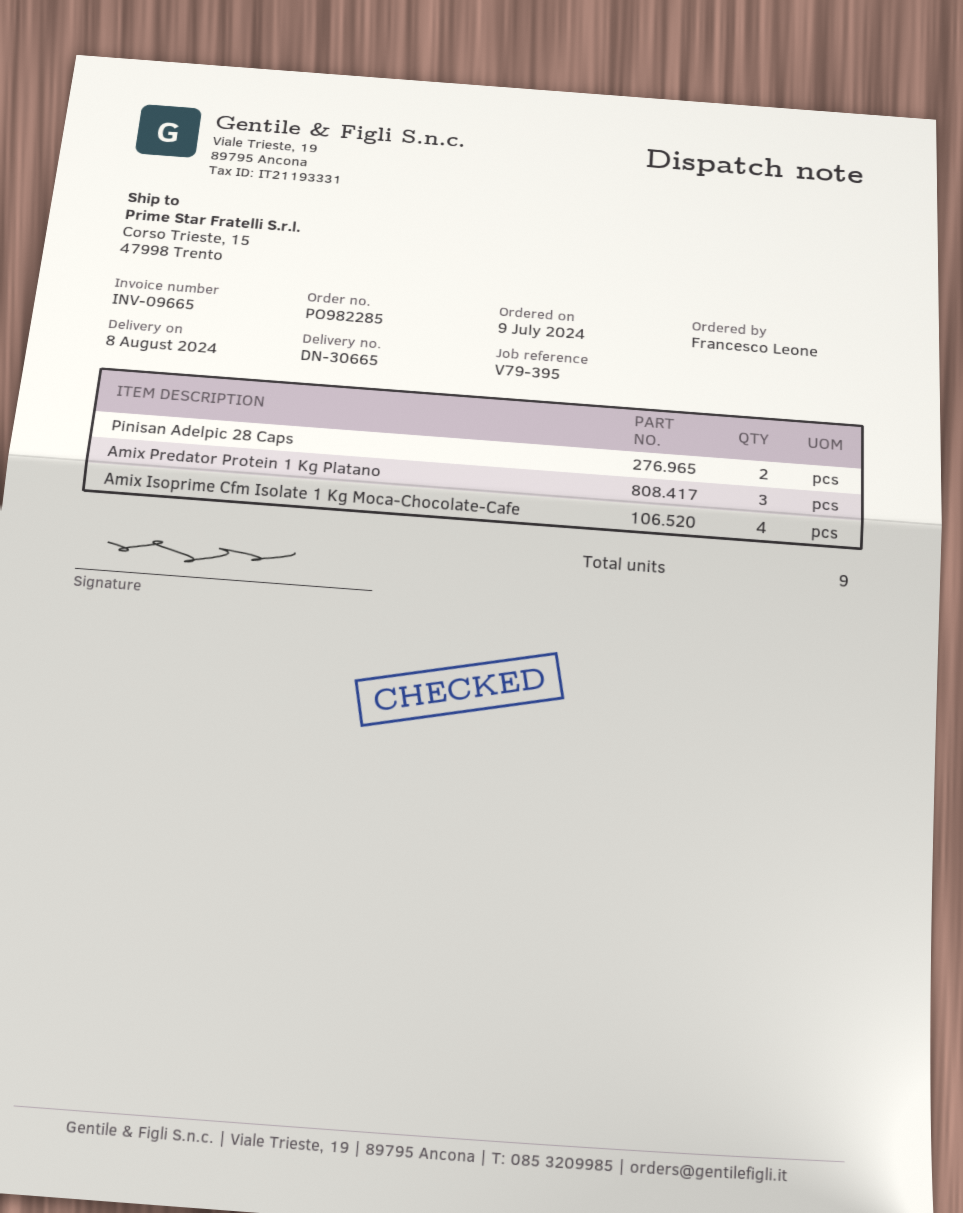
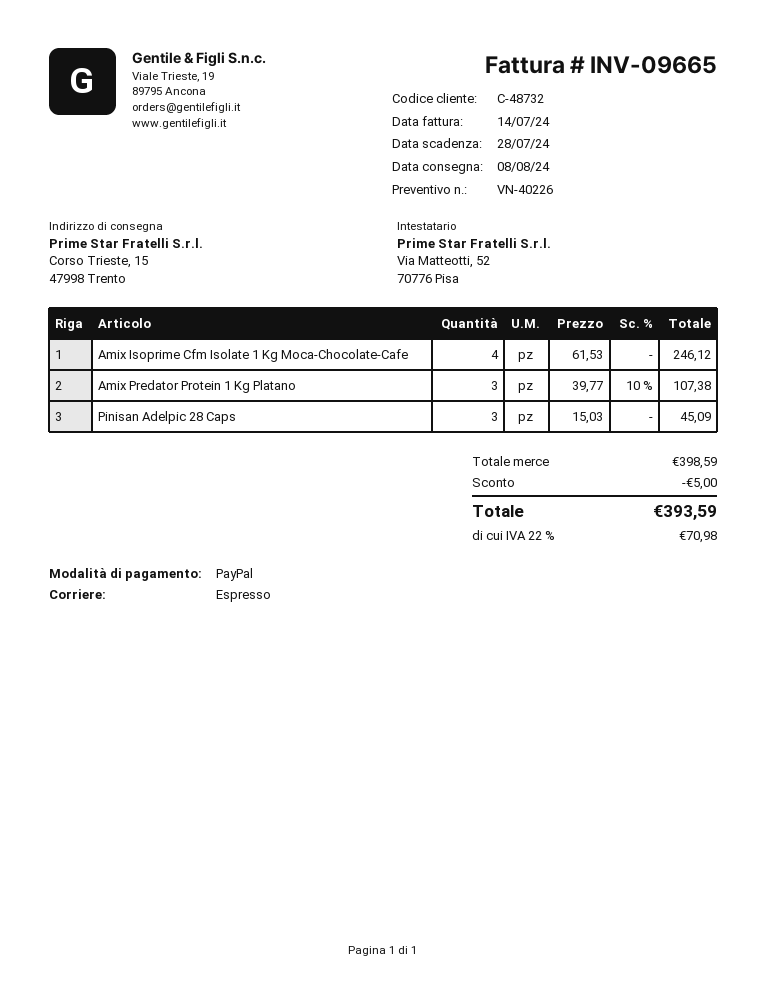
Pinisan Adelpic 28 Caps: 2 -> 3

